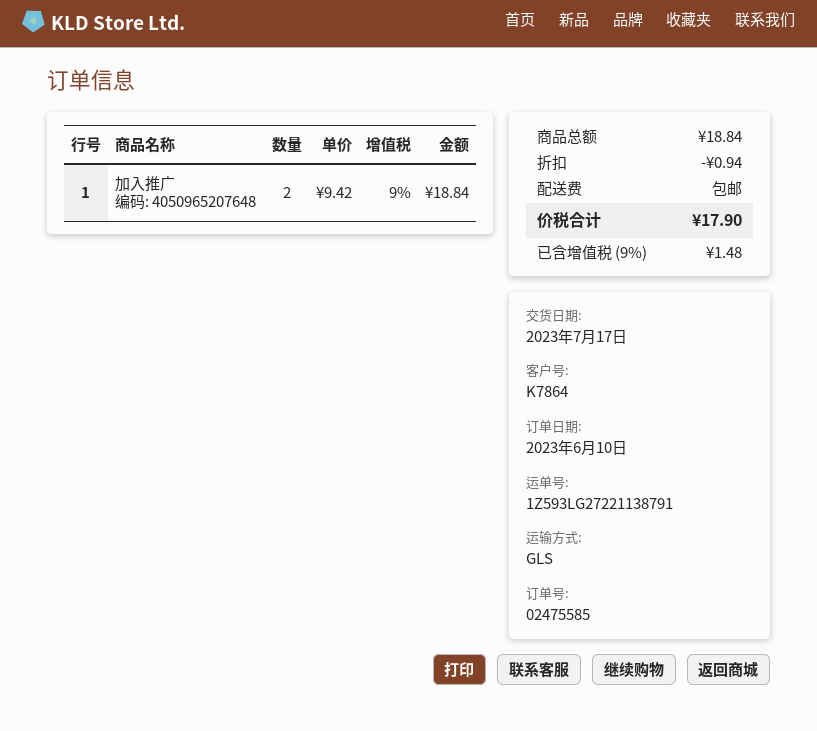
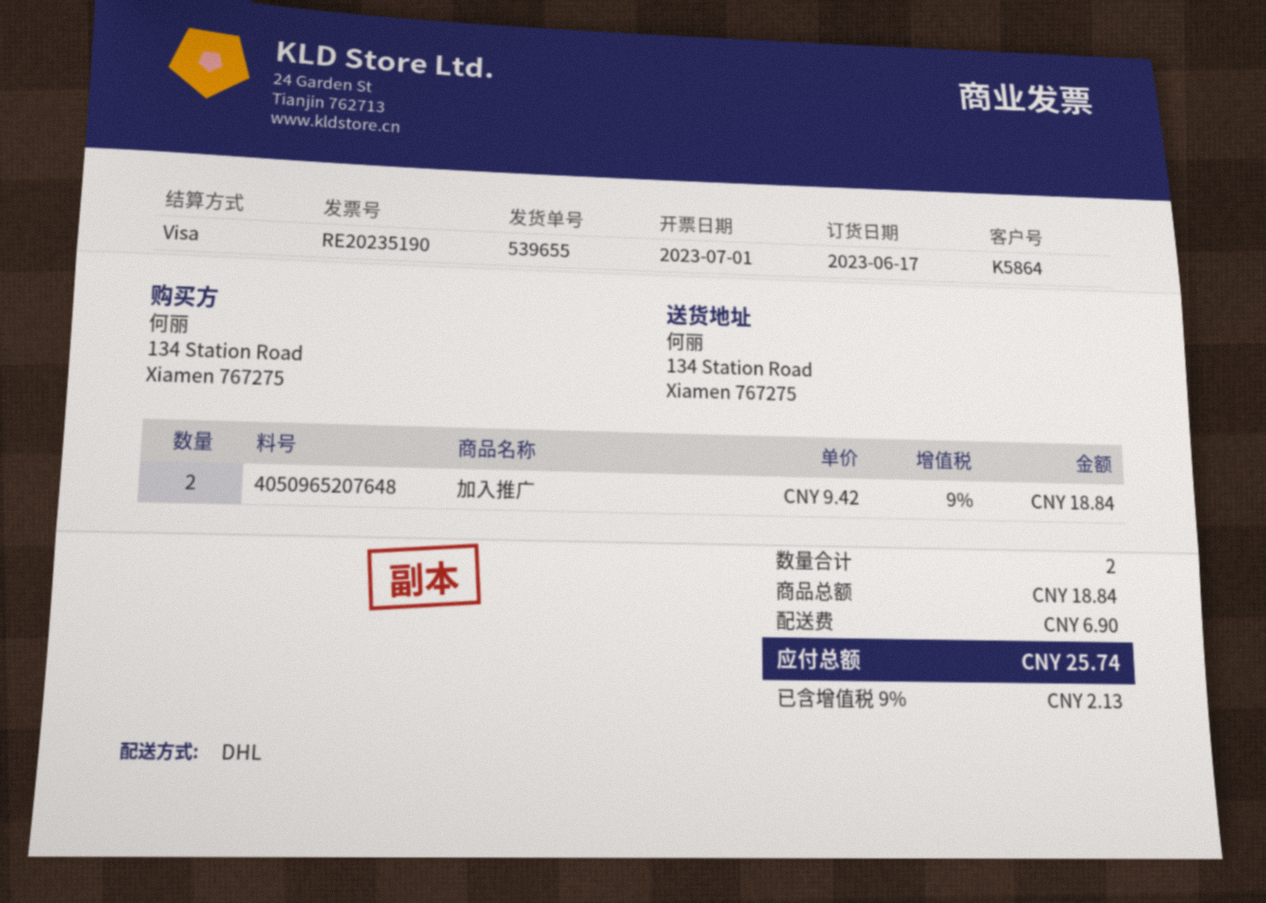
order date: 2023-06-10 -> 2023-06-17
customer number: K7864 -> K5864
shipping method: GLS -> DHL
discount: 0.94 -> none
shipping: 0.00 -> 6.90
tax: 9% = 1.48 -> 9% = 2.13
total: 17.90 -> 25.74

